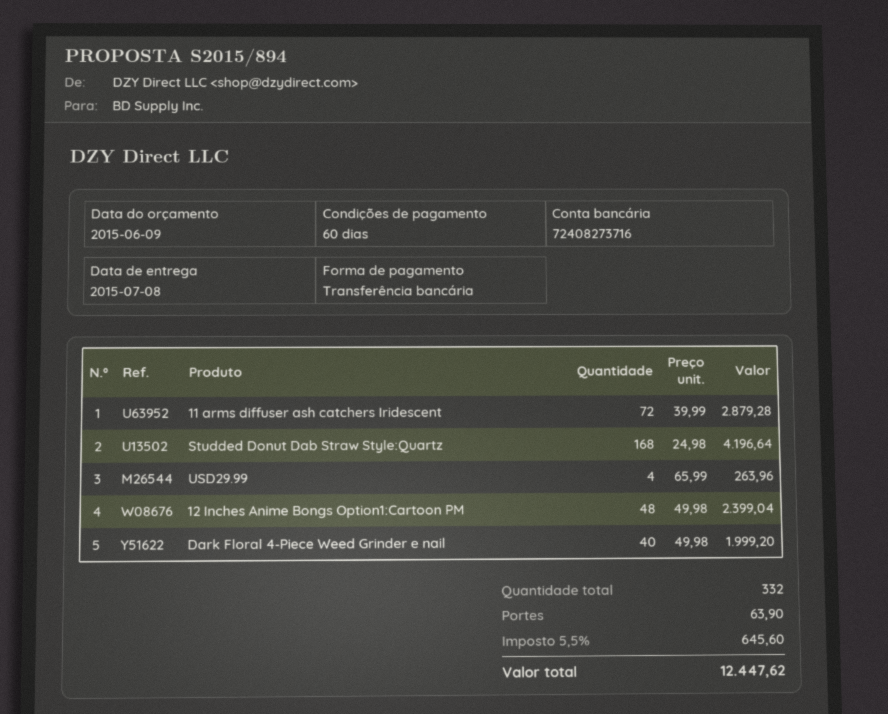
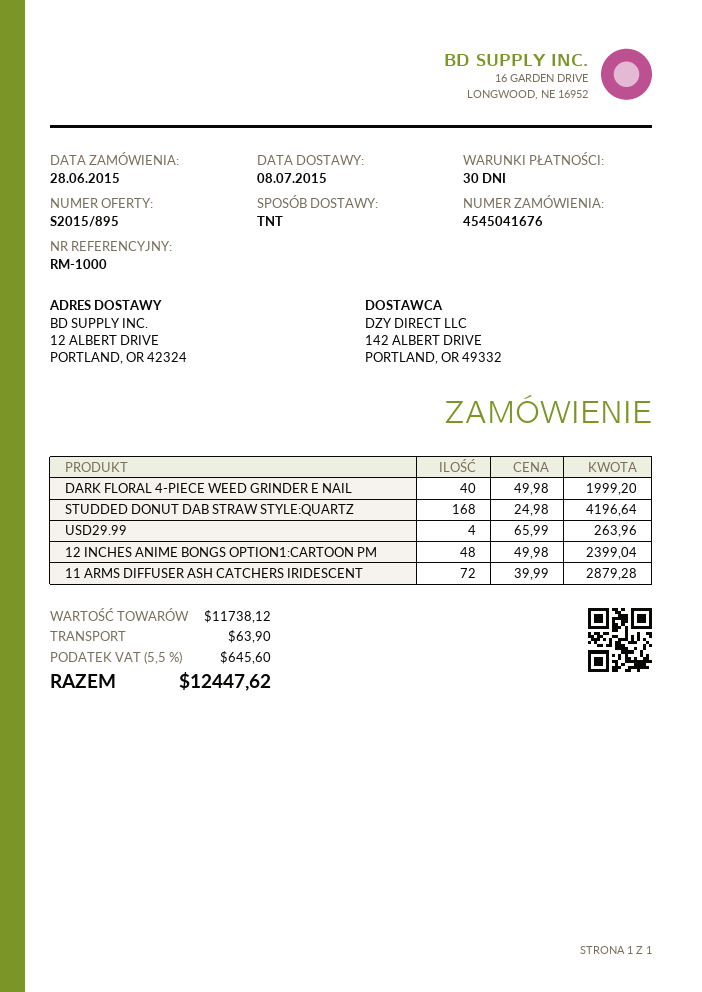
quote number: S2015/894 -> S2015/895
payment terms: 60 days -> 30 days

